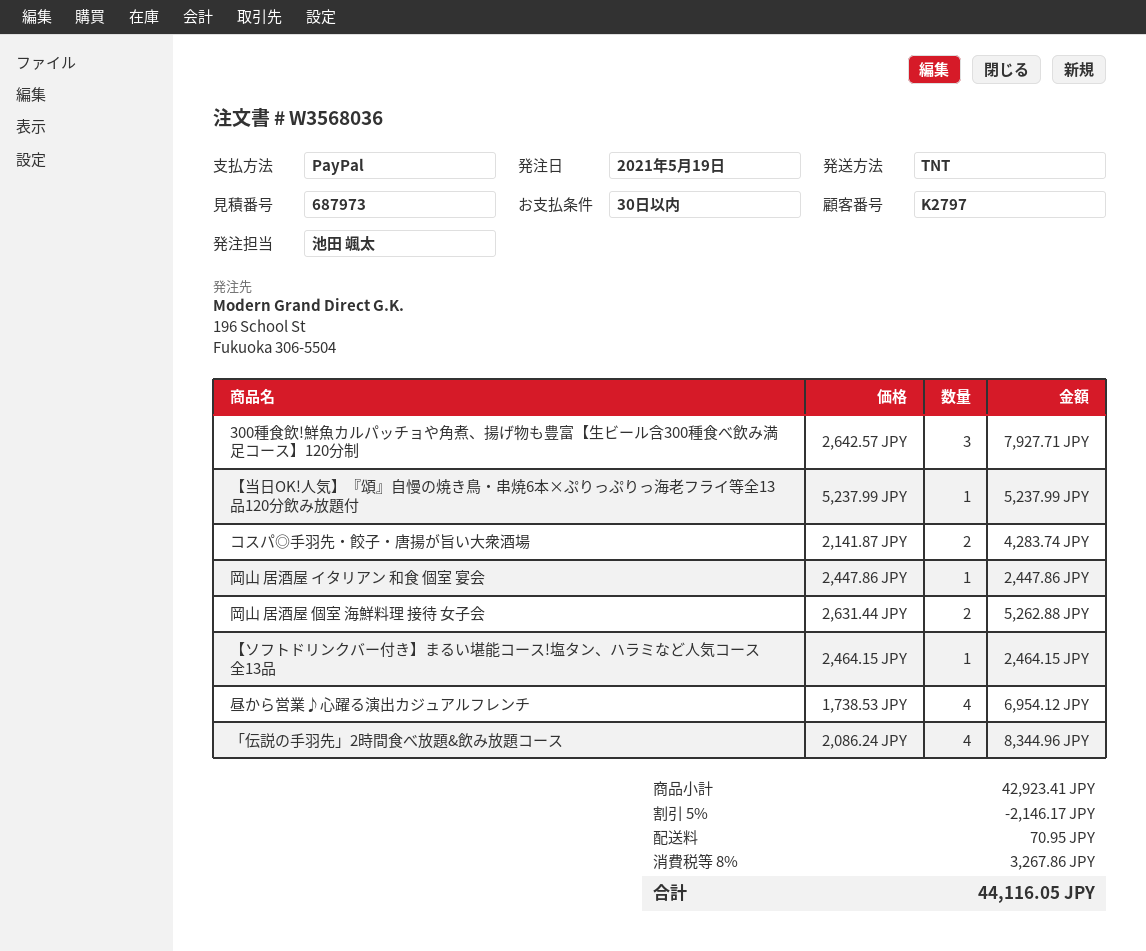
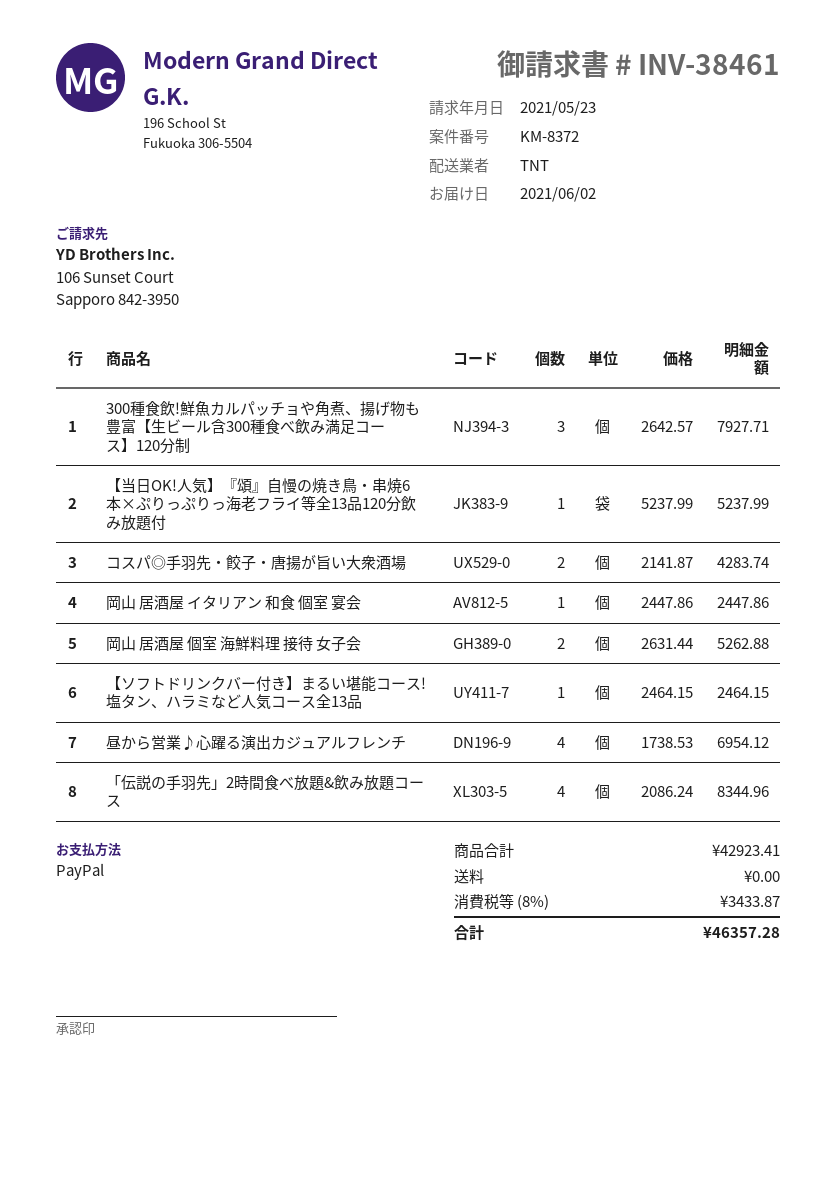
discount: 5% = 2146.17 -> none
shipping: 70.95 -> 0.00
tax: 8% = 3267.86 -> 8% = 3433.87
total: 44116.05 -> 46357.28

